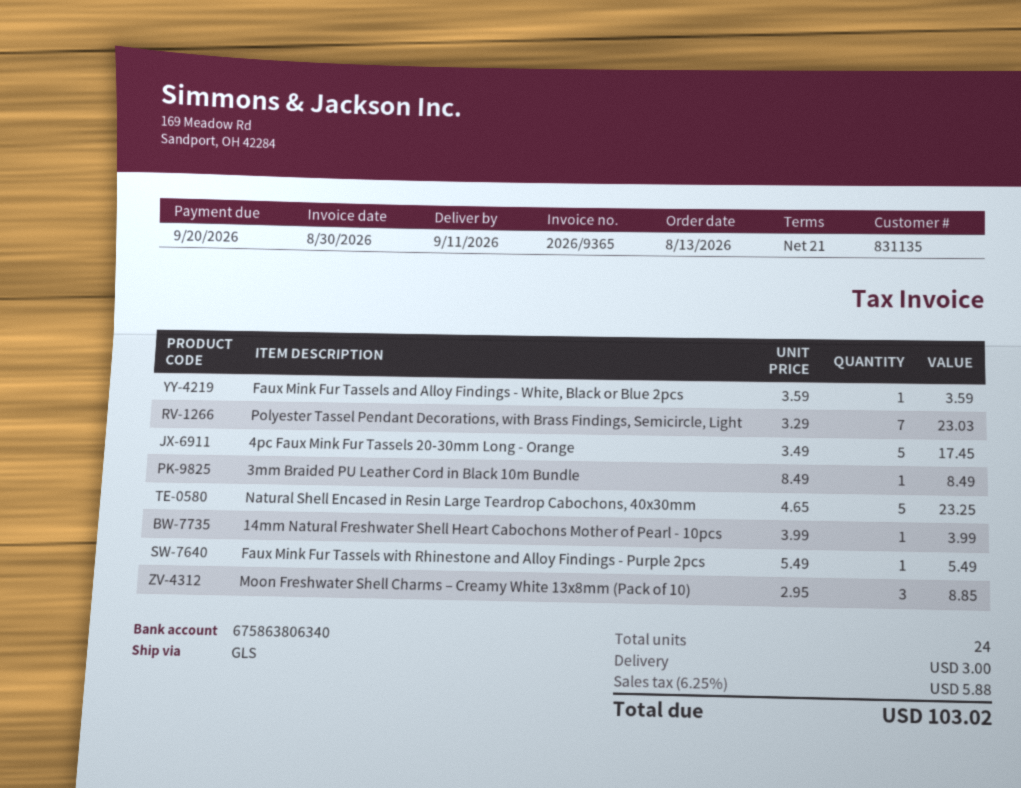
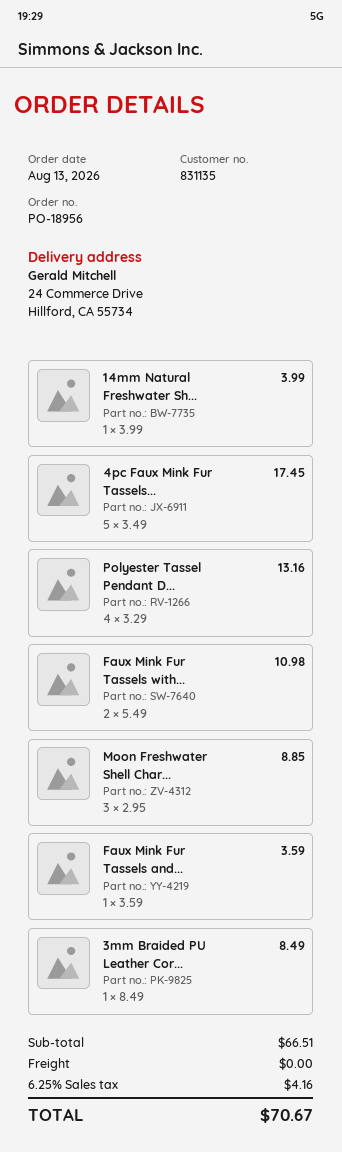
Polyester Tassel Pendant Decorations, with Brass Findings, Semicircle, Light: 7 x 3.29 = 23.03 -> 4 x 3.29 = 13.16
Natural Shell Encased in Resin Large Teardrop Cabochons, 40x30mm: 5 x 4.65 = 23.25 -> none
Faux Mink Fur Tassels with Rhinestone and Alloy Findings - Purple 2pcs: 1 x 5.49 = 5.49 -> 2 x 5.49 = 10.98
shipping: 3.00 -> 0.00
tax: 6.25% = 5.88 -> 6.25% = 4.16
total: 103.02 -> 70.67

